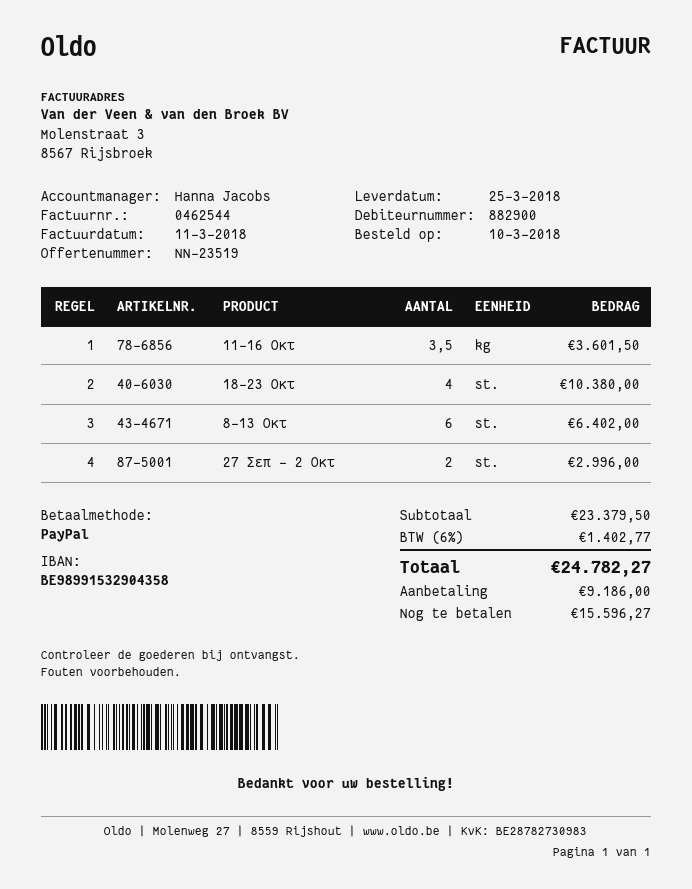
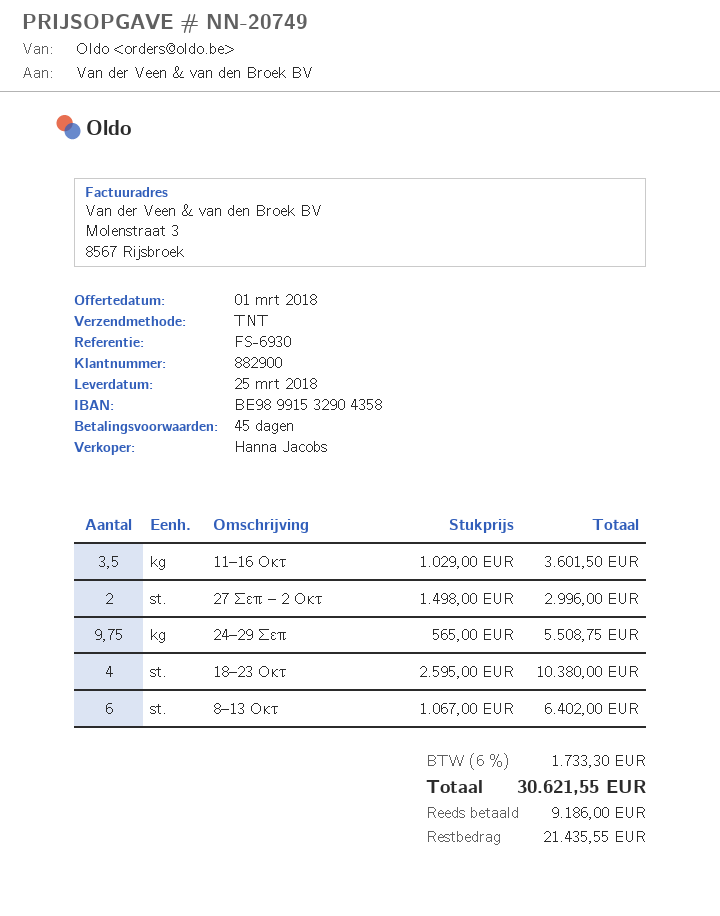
quote number: NN-23519 -> NN-20749
24–29 Σεπ: none -> 9.75 for 5508.75
tax: 6% = 1402.77 -> 6% = 1733.30
total: 24782.27 -> 30621.55
balance: 15596.27 -> 21435.55

